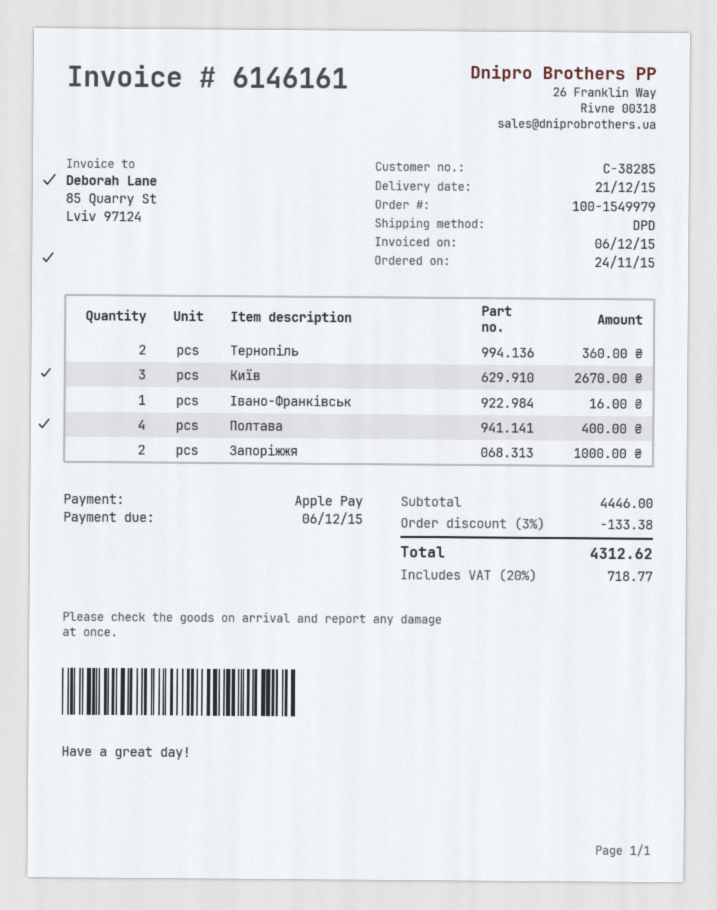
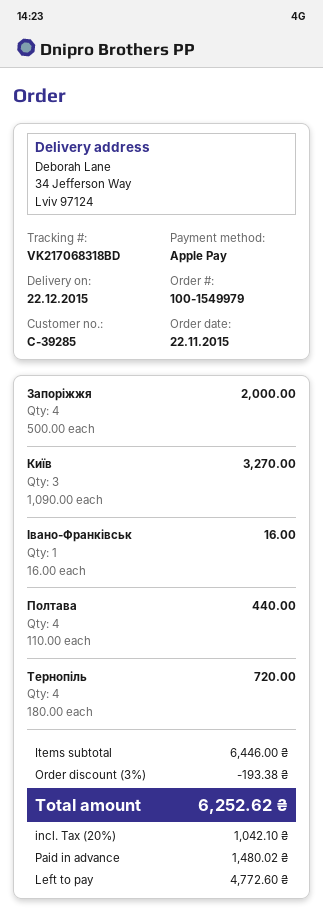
order date: 2015-11-24 -> 2015-11-22
delivery date: 2015-12-21 -> 2015-12-22
customer number: C-38285 -> C-39285
Тернопіль: 2 for 360.00 -> 4 for 720.00
Київ: 3 for 2670.00 -> 3 for 3270.00
Полтава: 4 for 400.00 -> 4 for 440.00
Запоріжжя: 2 for 1000.00 -> 4 for 2000.00
subtotal: 4446.00 -> 6446.00
discount: 3% = 133.38 -> 3% = 193.38
tax: 20% = 718.77 -> 20% = 1042.10
total: 4312.62 -> 6252.62

